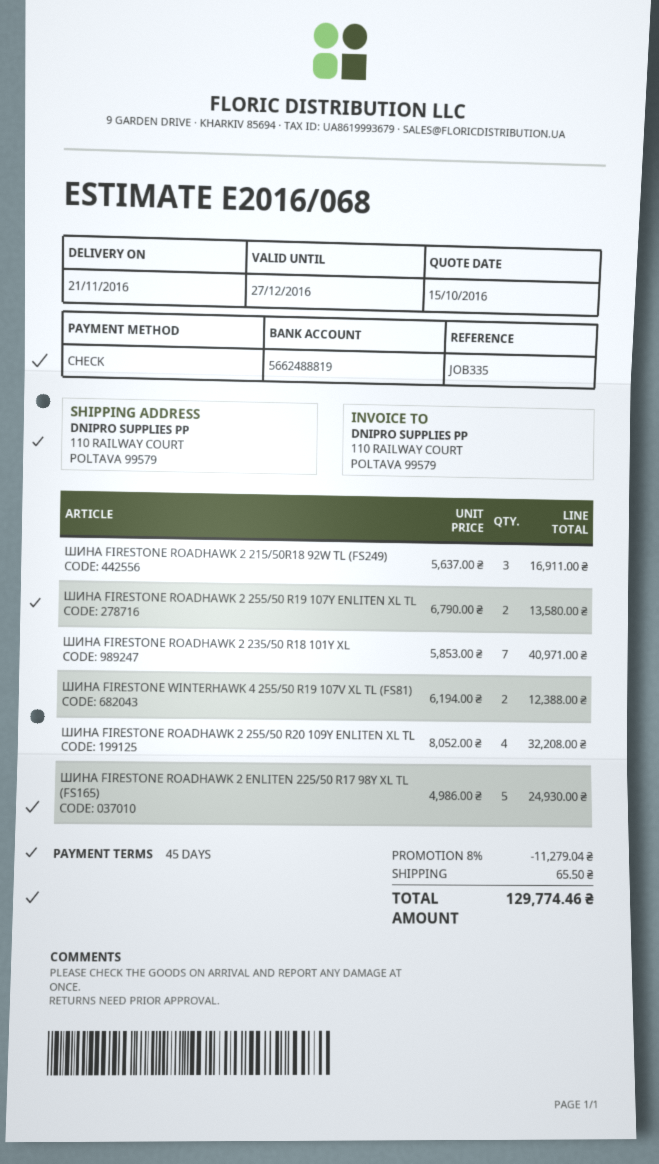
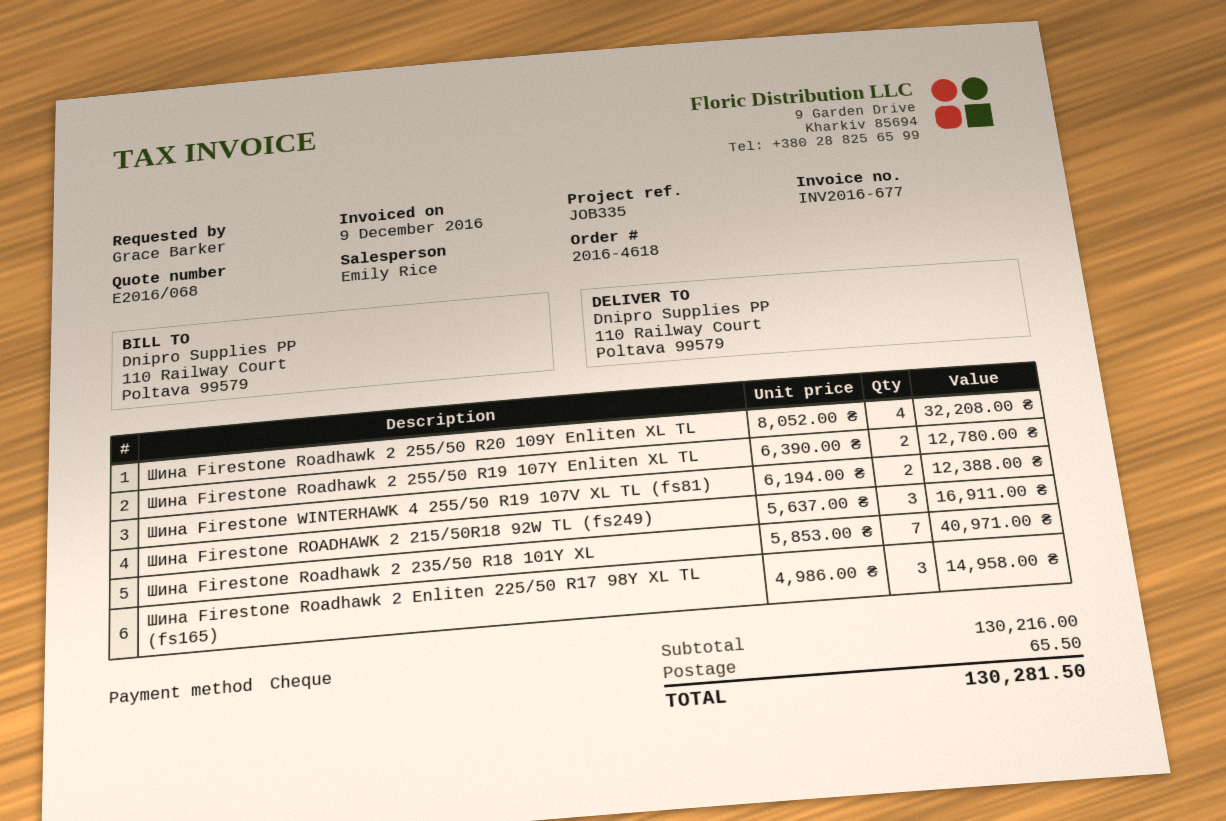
ШИНА FIRESTONE ROADHAWK 2 255/50 R19 107Y ENLITEN XL TL: 2 x 6790.00 = 13580.00 -> 2 x 6390.00 = 12780.00
ШИНА FIRESTONE ROADHAWK 2 ENLITEN 225/50 R17 98Y XL TL (FS165): 5 x 4986.00 = 24930.00 -> 3 x 4986.00 = 14958.00
discount: 8% = 11279.04 -> none
total: 129774.46 -> 130281.50

